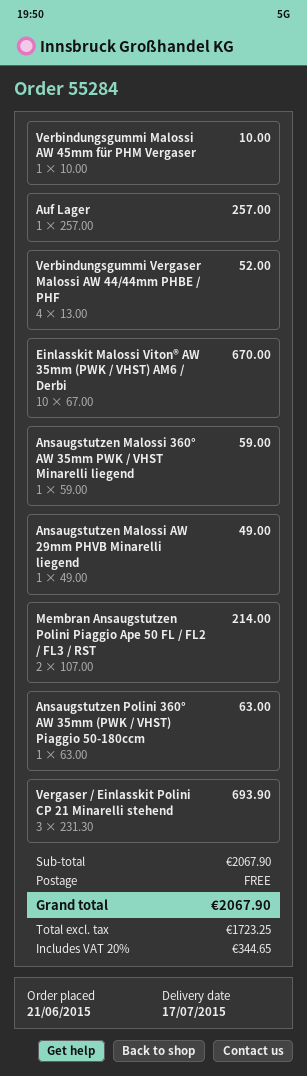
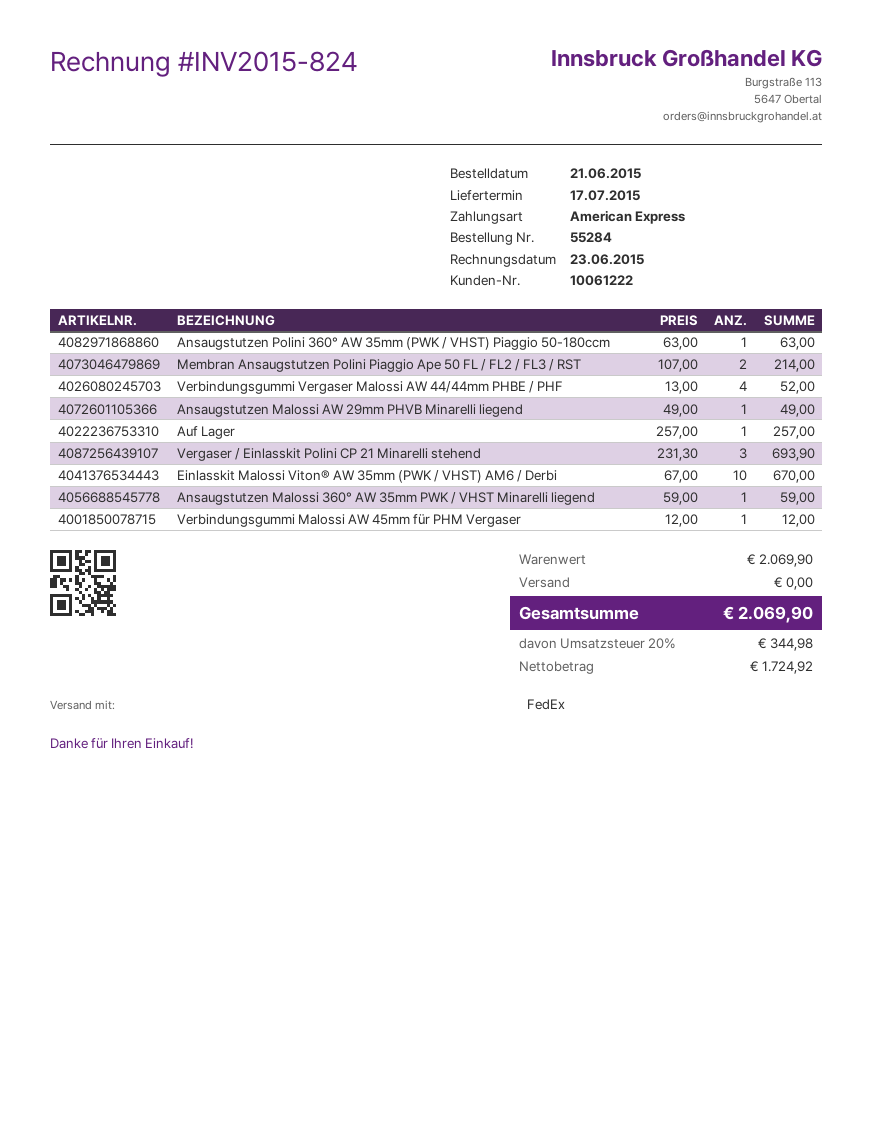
Verbindungsgummi Malossi AW 45mm für PHM Vergaser: 1 x 10.00 = 10.00 -> 1 x 12.00 = 12.00
subtotal: 2067.90 -> 2069.90
net: 1723.25 -> 1724.92
tax: 20% = 344.65 -> 20% = 344.98
total: 2067.90 -> 2069.90

